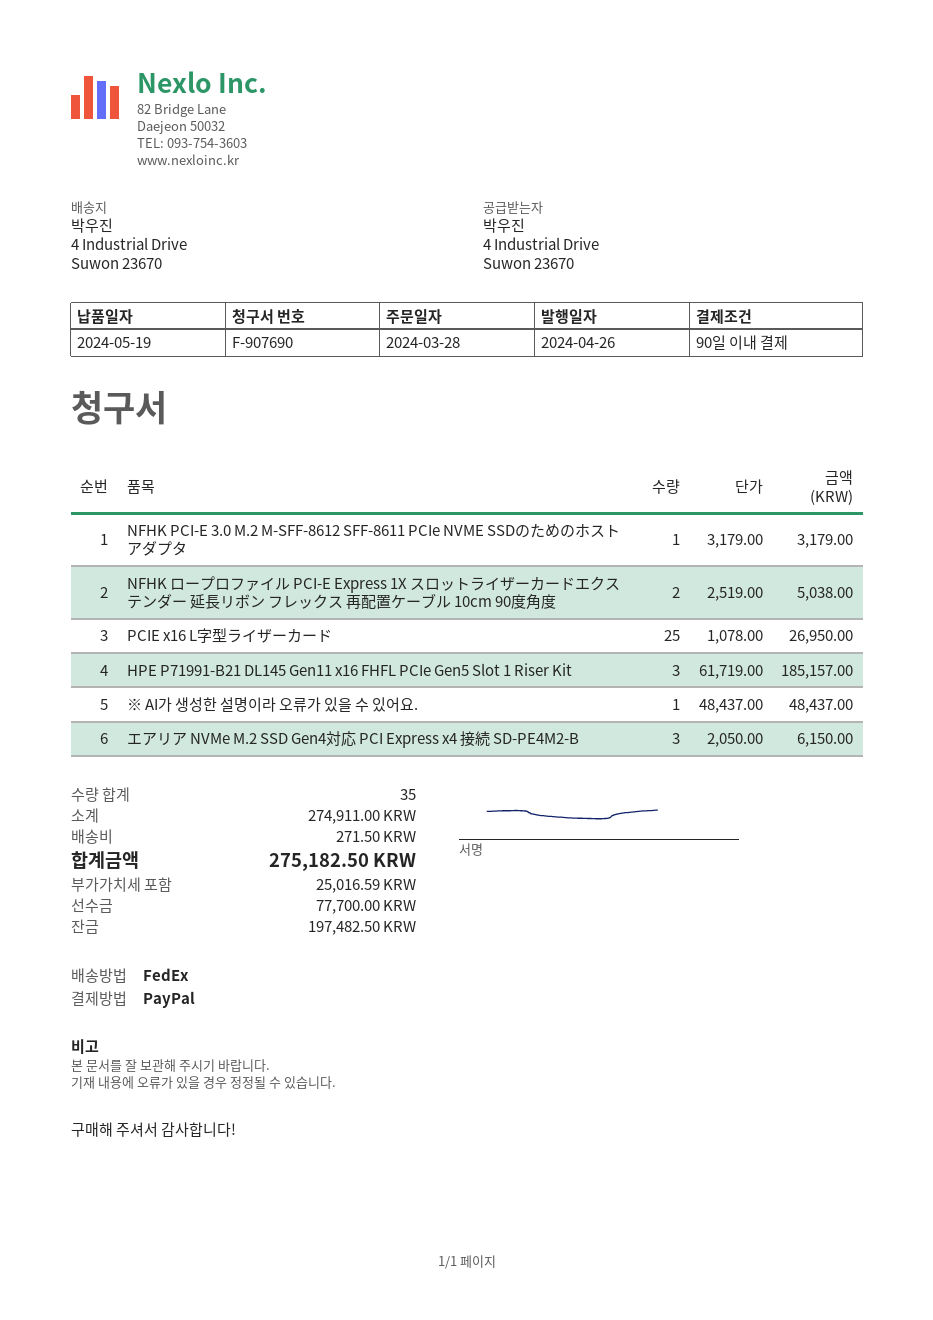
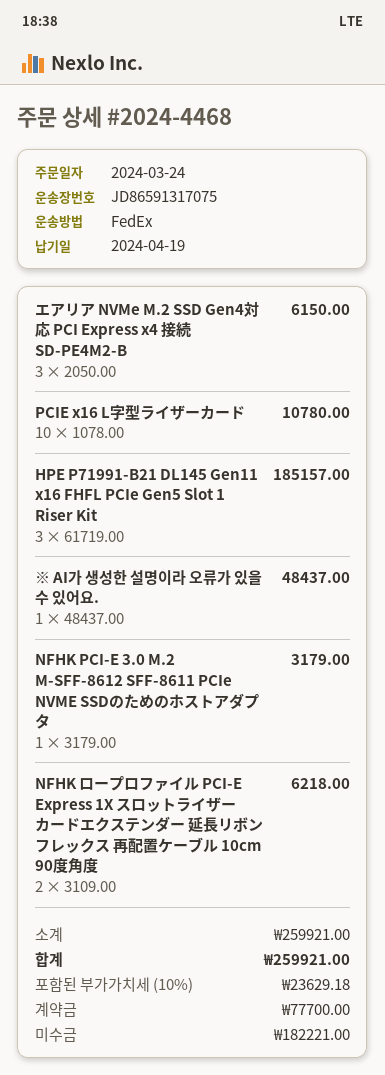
order date: 2024-03-28 -> 2024-03-24
delivery date: 2024-05-19 -> 2024-04-19
NFHK ロープロファイル PCI-E Express 1X スロットライザーカードエクステンダー 延長リボン フレックス 再配置ケーブル 10cm 90度角度: 2 x 2519.00 = 5038.00 -> 2 x 3109.00 = 6218.00
PCIE x16 L字型ライザーカード: 25 x 1078.00 = 26950.00 -> 10 x 1078.00 = 10780.00
subtotal: 274911.00 -> 259921.00
shipping: 271.50 -> none
tax: 25016.59 -> 23629.18
total: 275182.50 -> 259921.00
balance: 197482.50 -> 182221.00

